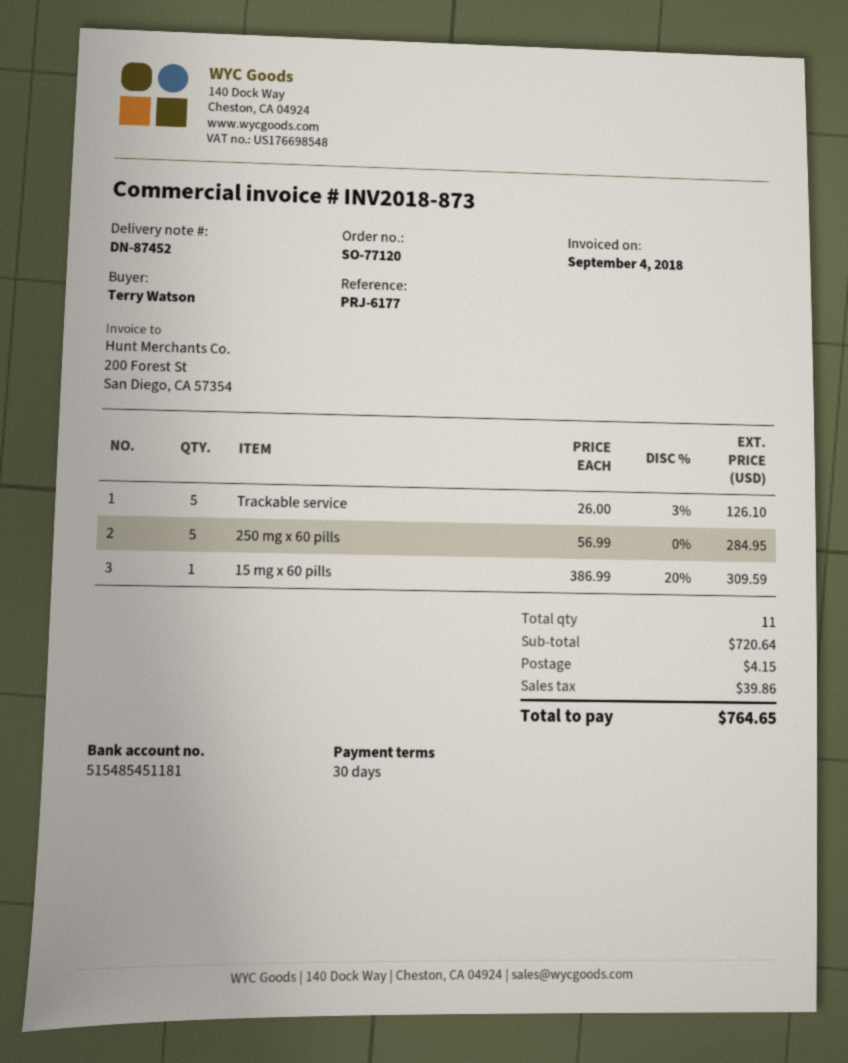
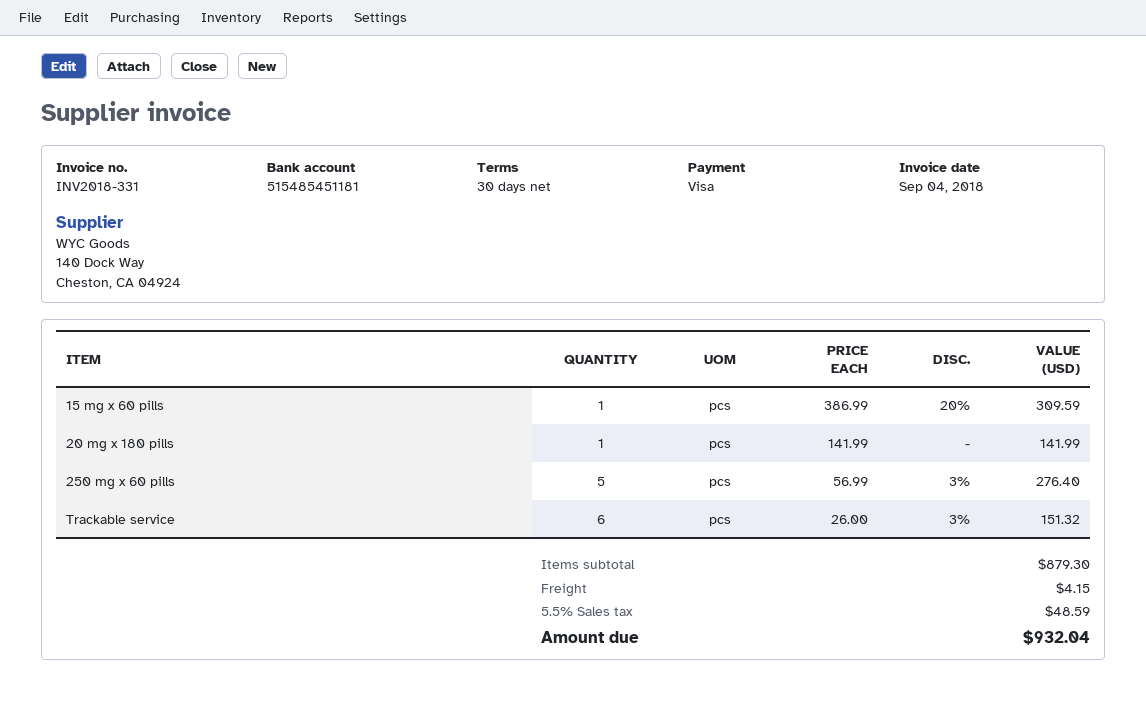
invoice number: INV2018-873 -> INV2018-331
Trackable service: 5 x 26.00 - 3% = 126.10 -> 6 x 26.00 - 3% = 151.32
250 mg x 60 pills: 5 x 56.99 = 284.95 -> 5 x 56.99 - 3% = 276.40
20 mg x 180 pills: none -> 1 x 141.99 = 141.99
subtotal: 720.64 -> 879.30
tax: 39.86 -> 48.59
total: 764.65 -> 932.04

